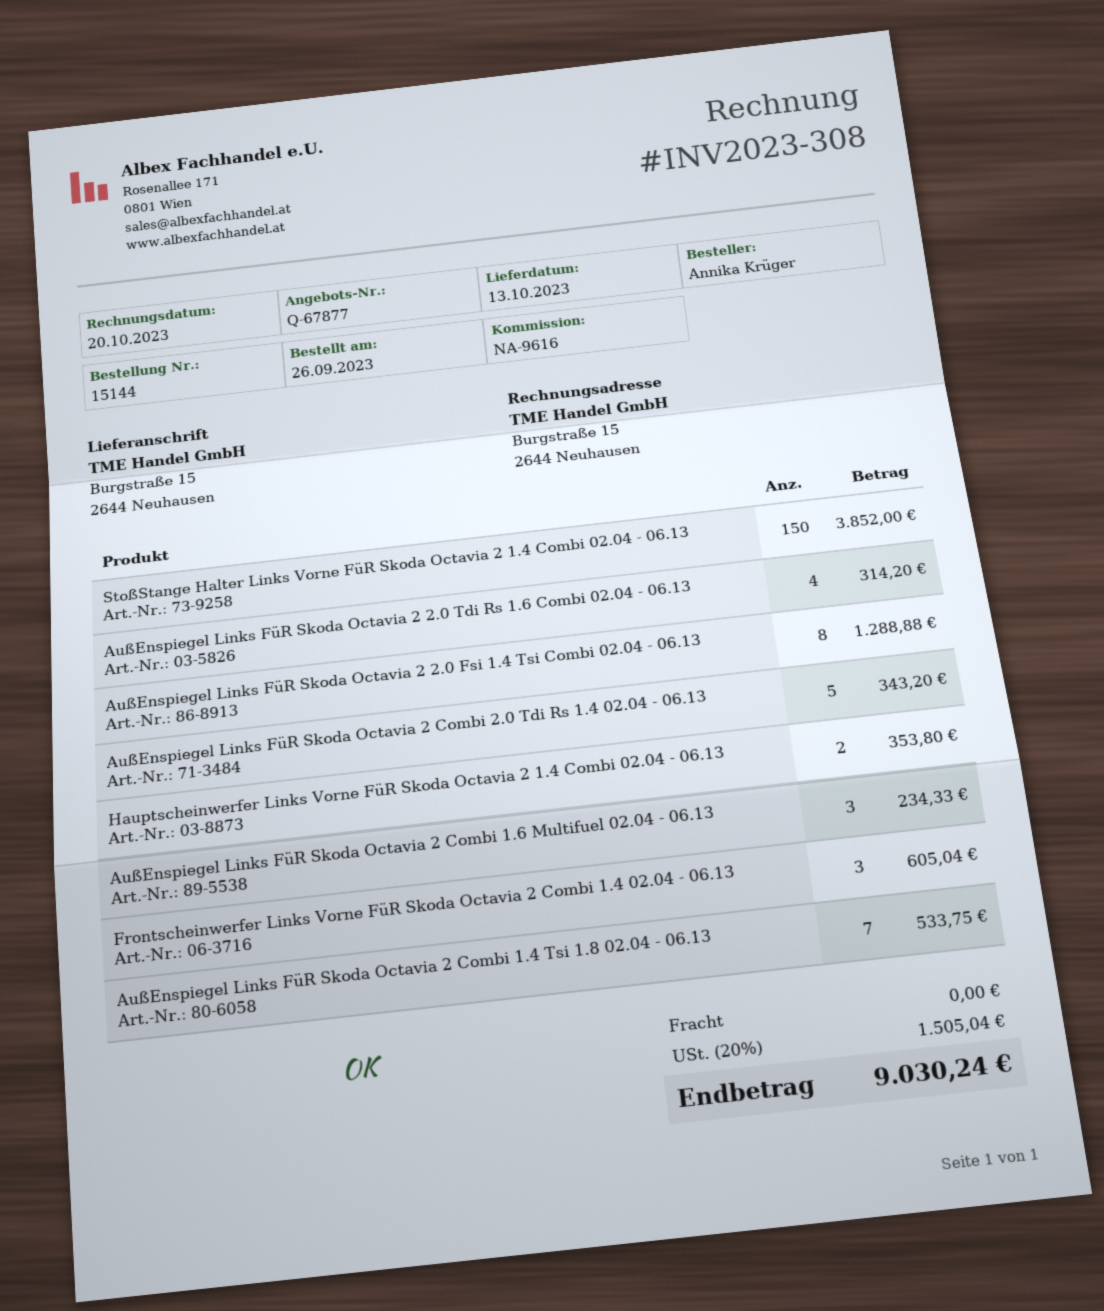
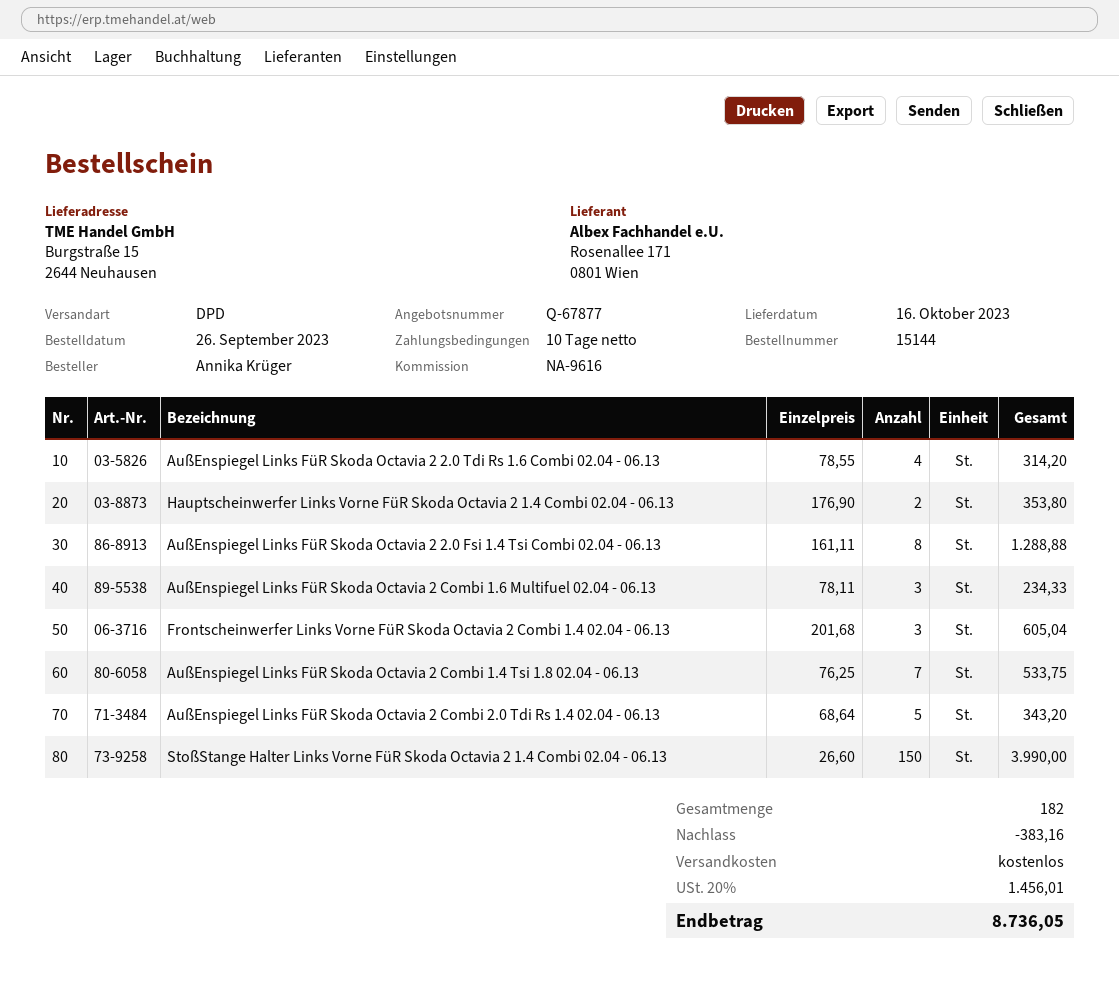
delivery date: 2023-10-13 -> 2023-10-16
StoßStange Halter Links Vorne FüR Skoda Octavia 2 1.4 Combi 02.04 - 06.13: 150 for 3852.00 -> 150 for 3990.00
discount: none -> 383.16
tax: 20% = 1505.04 -> 20% = 1456.01
total: 9030.24 -> 8736.05

